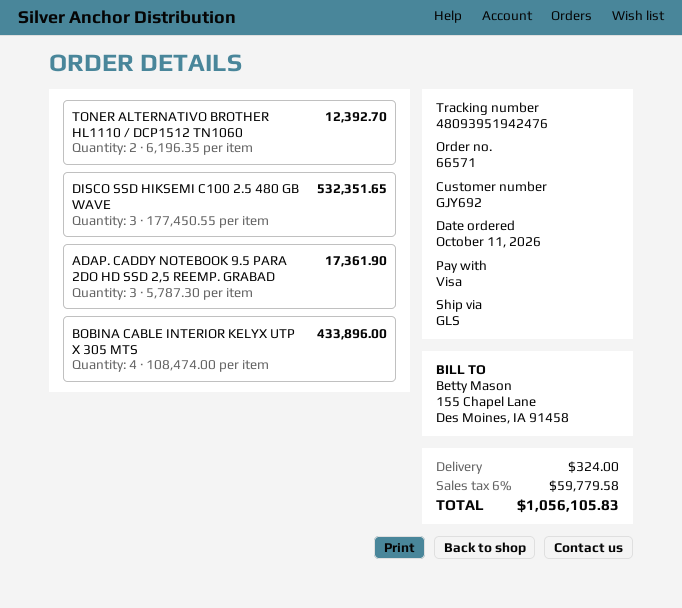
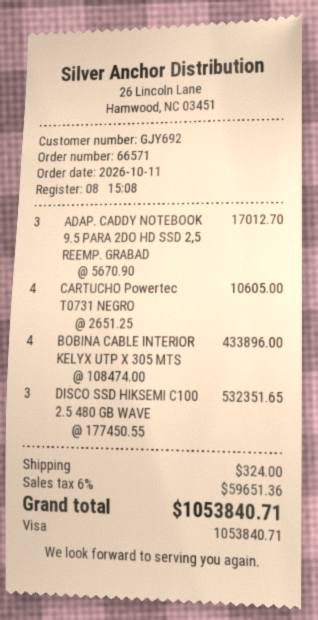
TONER ALTERNATIVO BROTHER HL1110 / DCP1512 TN1060: 2 x 6196.35 = 12392.70 -> none
ADAP. CADDY NOTEBOOK 9.5 PARA 2DO HD SSD 2,5 REEMP. GRABAD: 3 x 5787.30 = 17361.90 -> 3 x 5670.90 = 17012.70
CARTUCHO Powertec T0731 NEGRO: none -> 4 x 2651.25 = 10605.00
tax: 6% = 59779.58 -> 6% = 59651.36
total: 1056105.83 -> 1053840.71

